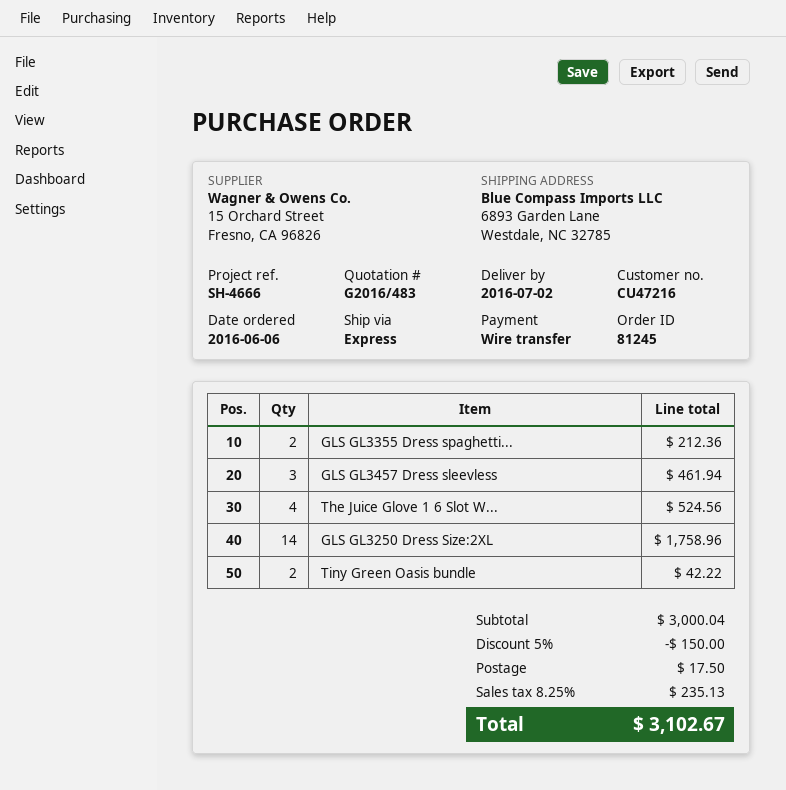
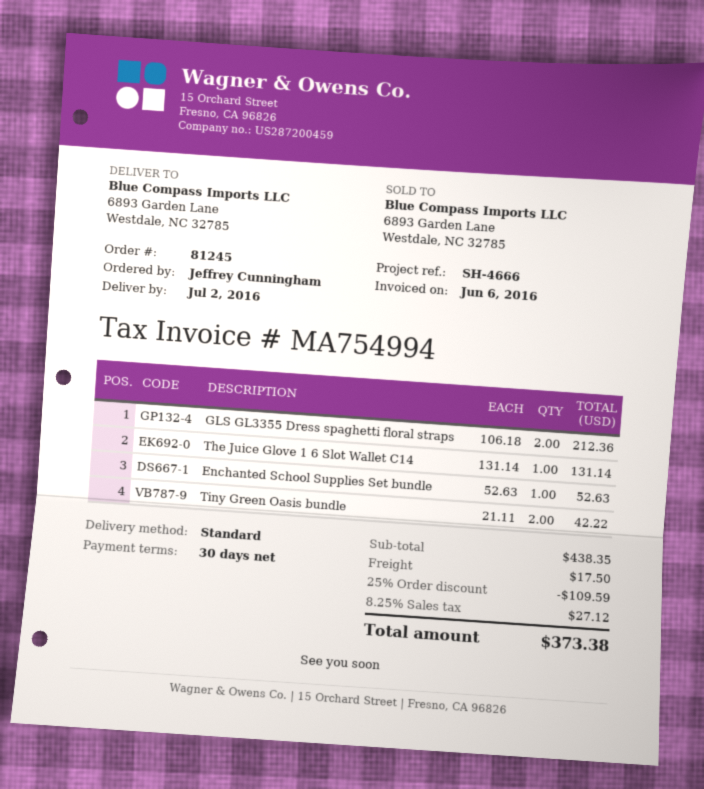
shipping method: express -> standard
GLS GL3457 Dress sleevless: 3 for 461.94 -> none
The Juice Glove 1 6 Slot W...: 4 for 524.56 -> 1 for 131.14
GLS GL3250 Dress Size:2XL: 14 for 1758.96 -> none
Enchanted School Supplies Set bundle: none -> 1 for 52.63
subtotal: 3000.04 -> 438.35
discount: 5% = 150.00 -> 25% = 109.59
tax: 8.25% = 235.13 -> 8.25% = 27.12
total: 3102.67 -> 373.38

